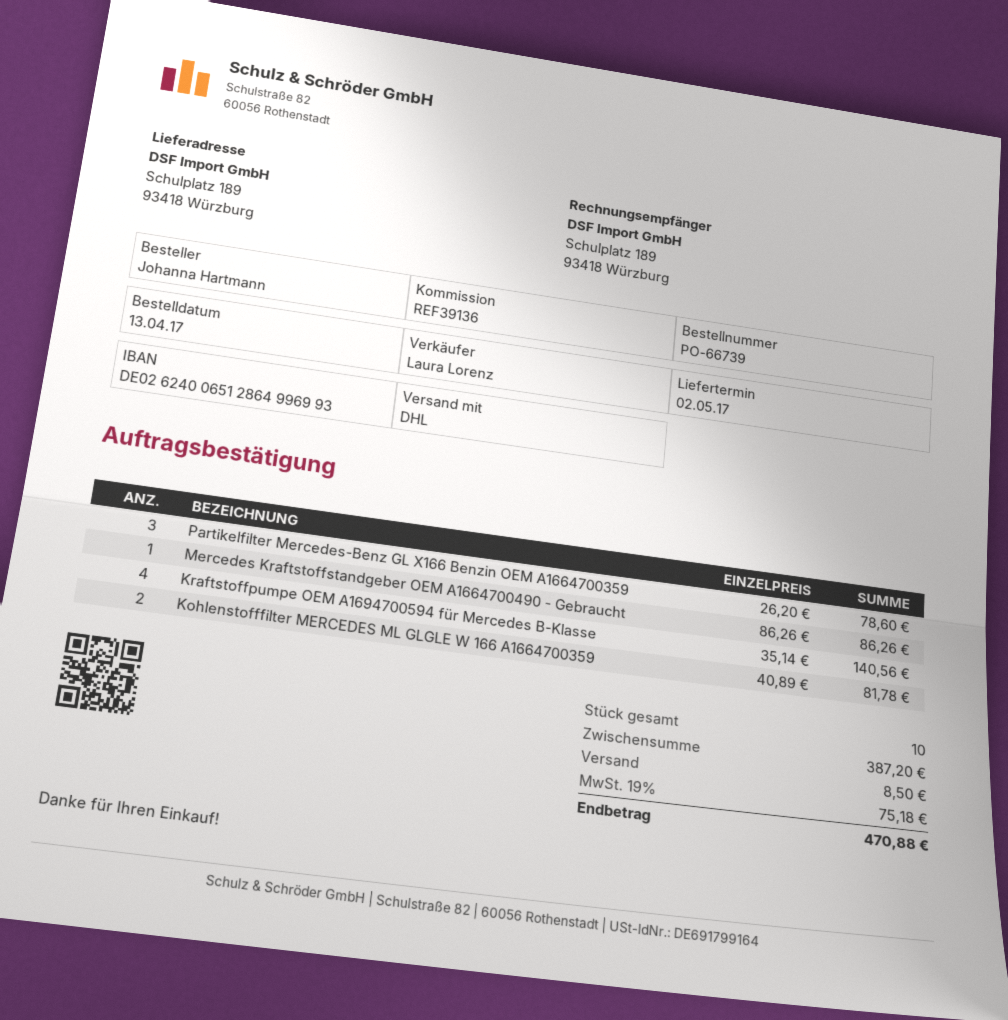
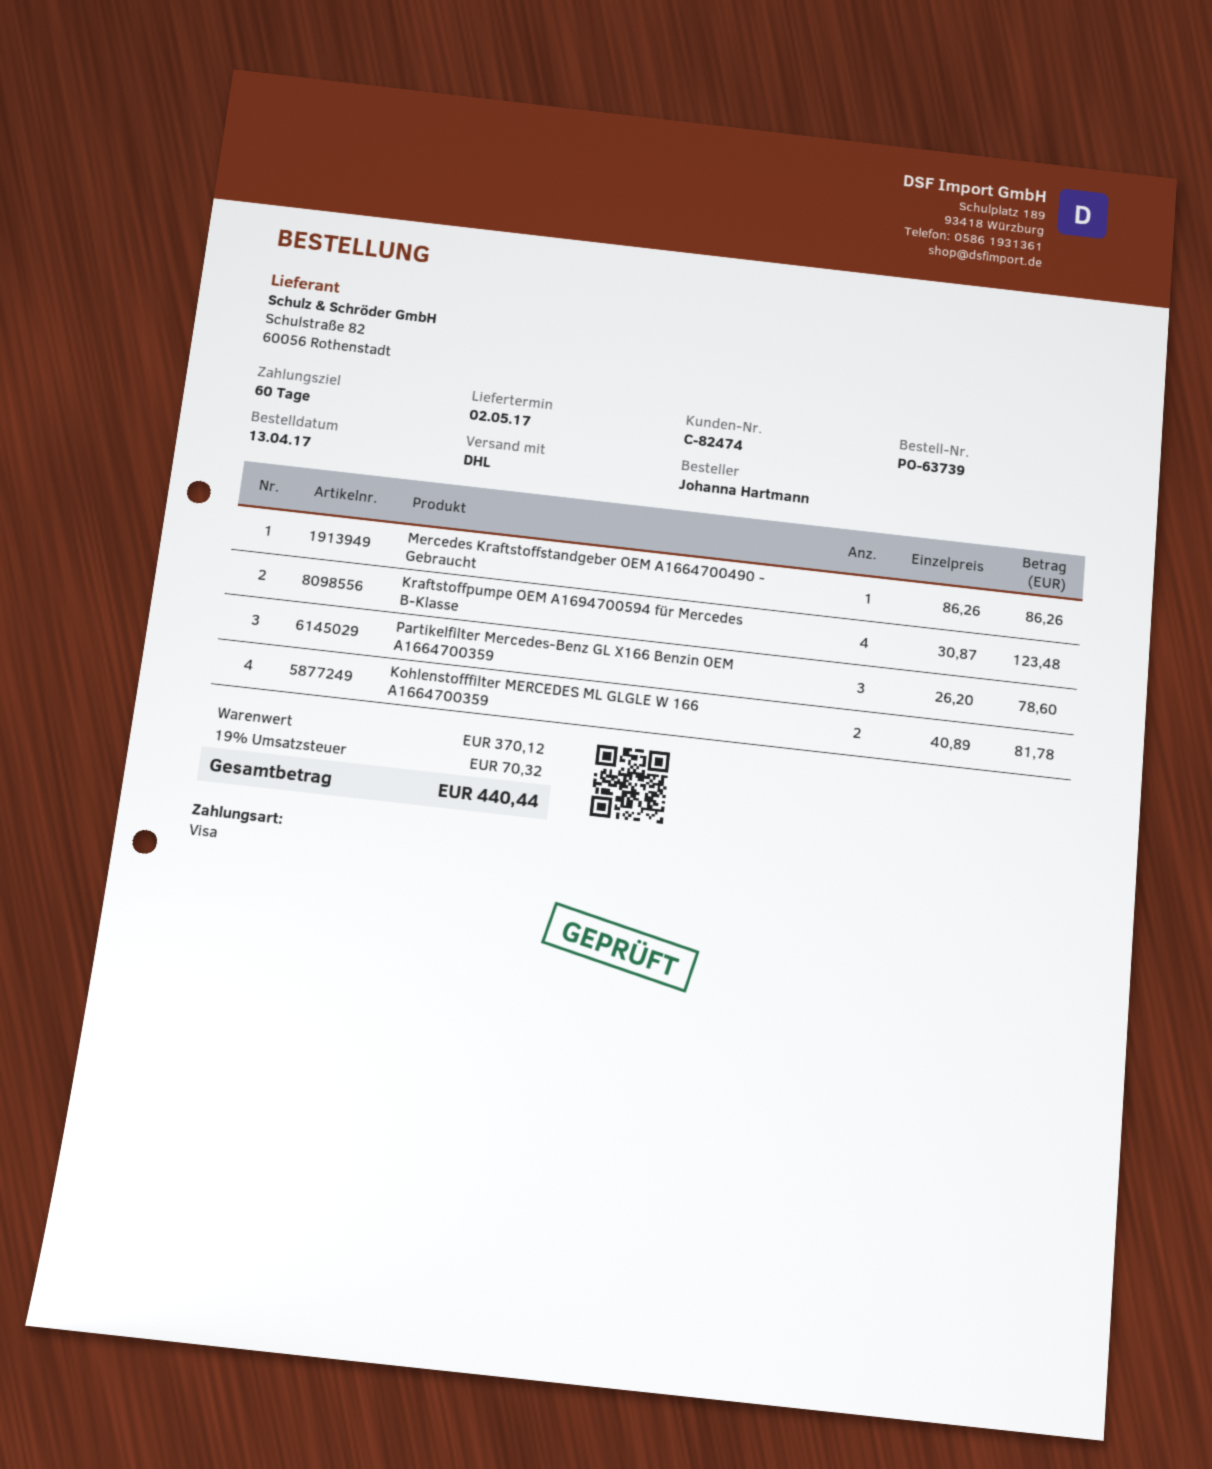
order number: PO-66739 -> PO-63739
Kraftstoffpumpe OEM A1694700594 für Mercedes B-Klasse: 4 x 35.14 = 140.56 -> 4 x 30.87 = 123.48
subtotal: 387.20 -> 370.12
shipping: 8.50 -> none
tax: 19% = 75.18 -> 19% = 70.32
total: 470.88 -> 440.44

